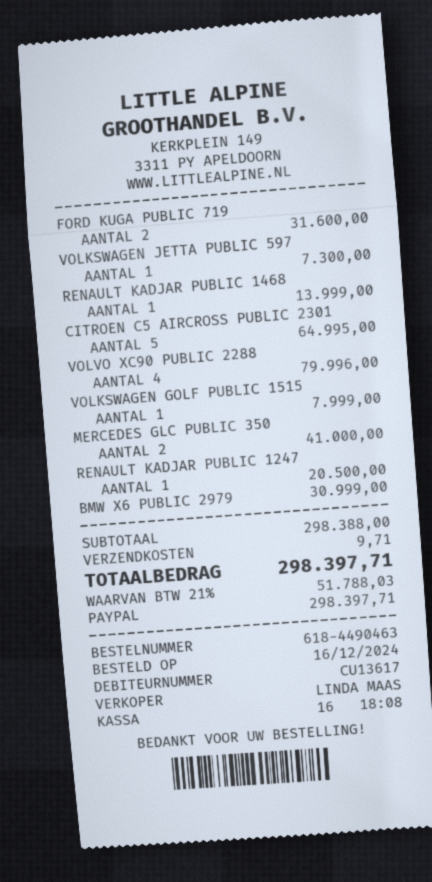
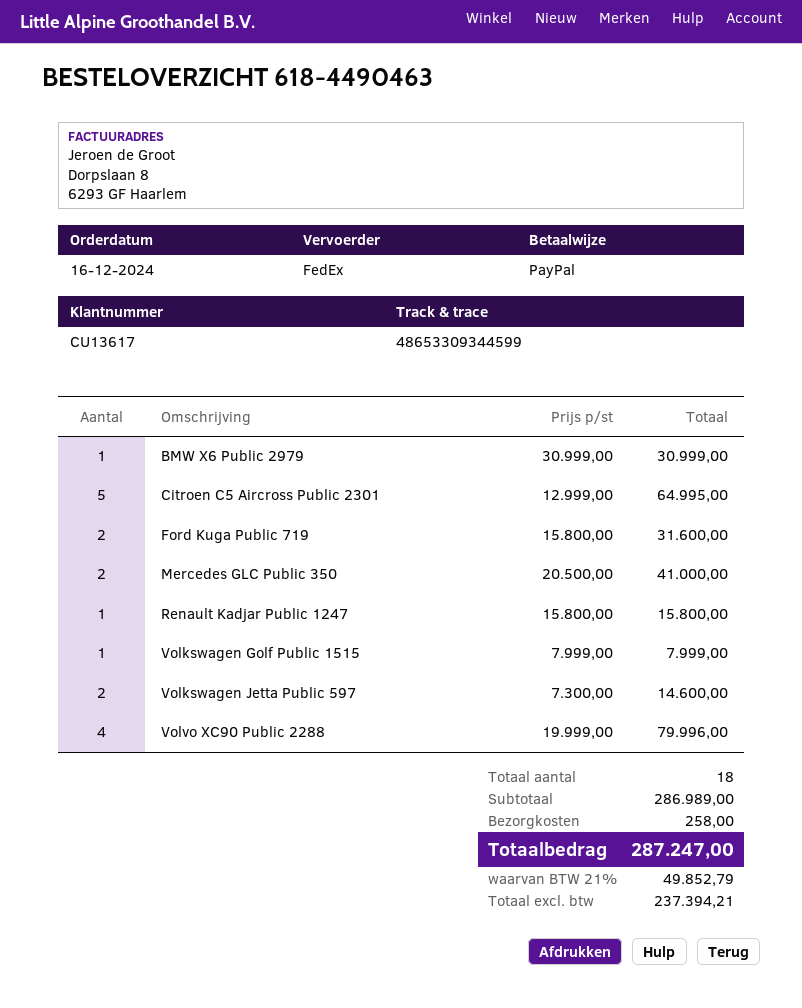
VOLKSWAGEN JETTA PUBLIC 597: 1 for 7300.00 -> 2 for 14600.00
RENAULT KADJAR PUBLIC 1468: 1 for 13999.00 -> none
RENAULT KADJAR PUBLIC 1247: 1 for 20500.00 -> 1 for 15800.00
subtotal: 298388.00 -> 286989.00
shipping: 9.71 -> 258.00
tax: 21% = 51788.03 -> 21% = 49852.79
total: 298397.71 -> 287247.00

